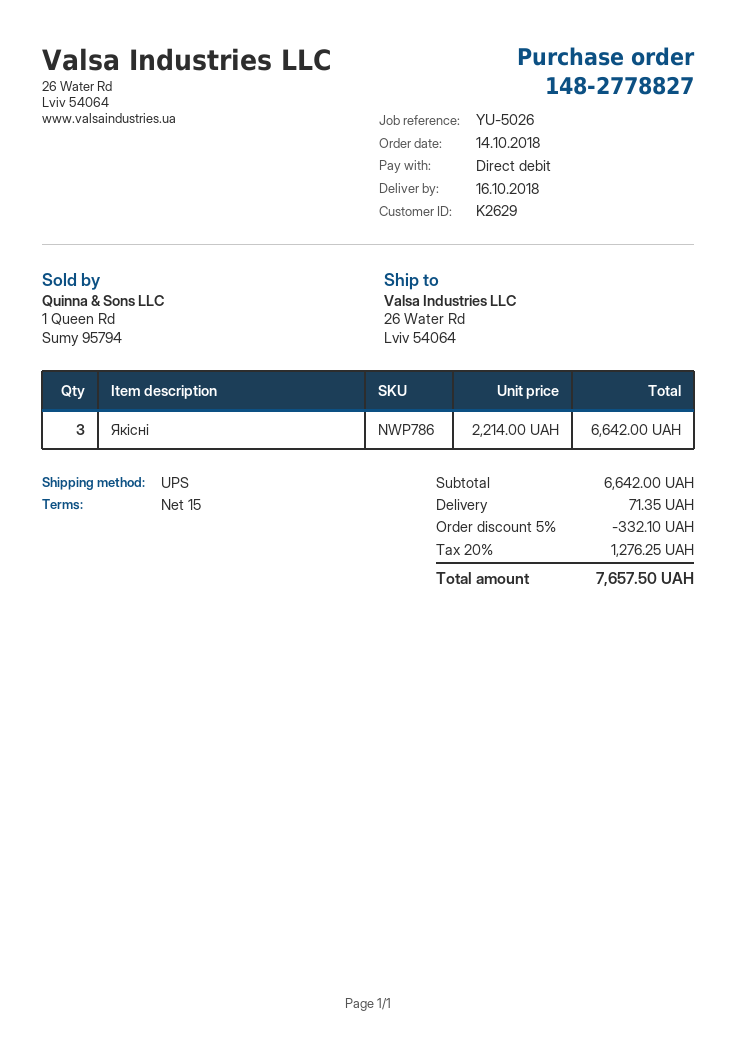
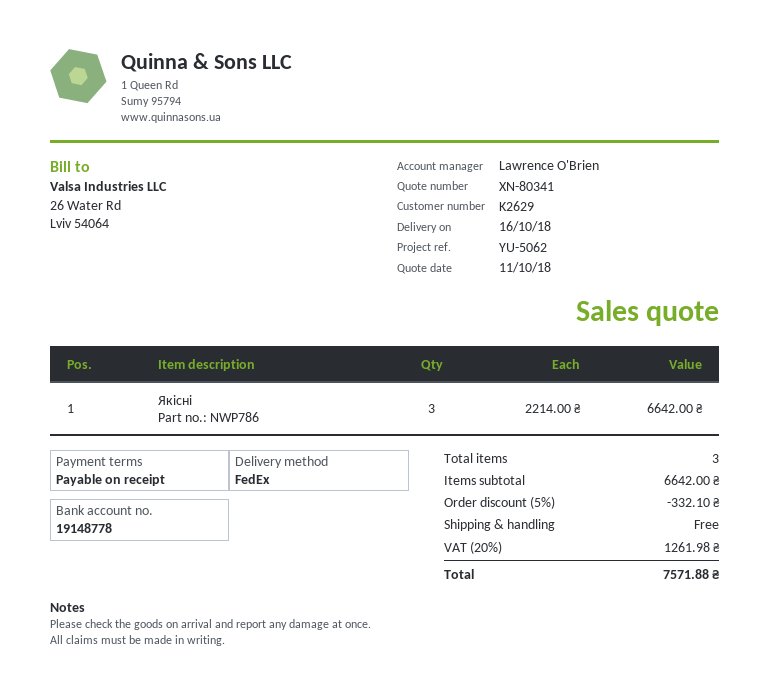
payment terms: 15 days -> on receipt
reference: YU-5026 -> YU-5062
shipping method: UPS -> FedEx
shipping: 71.35 -> 0.00
tax: 20% = 1276.25 -> 20% = 1261.98
total: 7657.50 -> 7571.88

